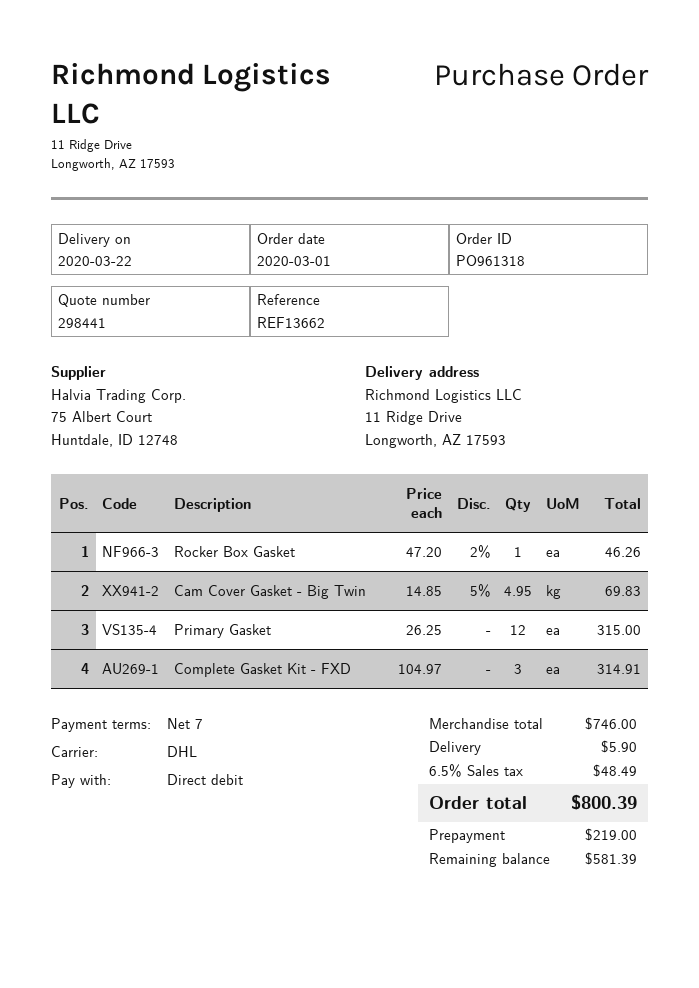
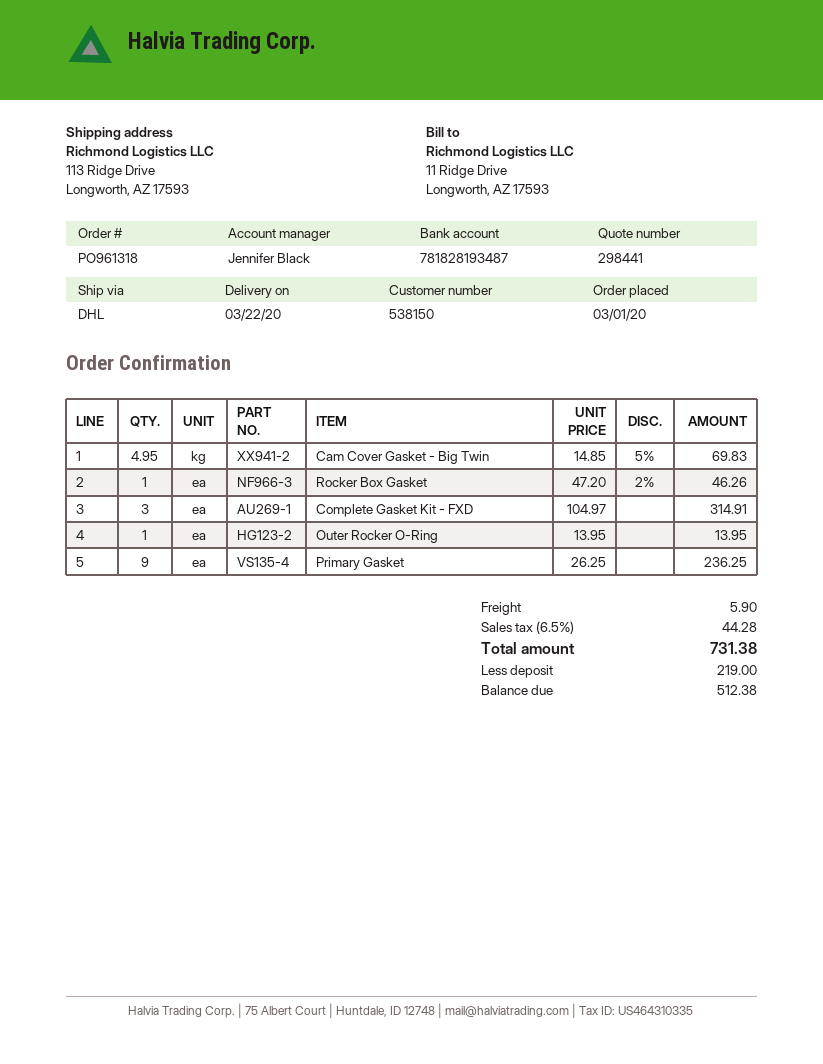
ship to: 11 Ridge Drive, Longworth, AZ 17593 -> 113 Ridge Drive, Longworth, AZ 17593
Primary Gasket: 12 x 26.25 = 315.00 -> 9 x 26.25 = 236.25
Outer Rocker O-Ring: none -> 1 x 13.95 = 13.95
tax: 6.5% = 48.49 -> 6.5% = 44.28
total: 800.39 -> 731.38
balance: 581.39 -> 512.38

